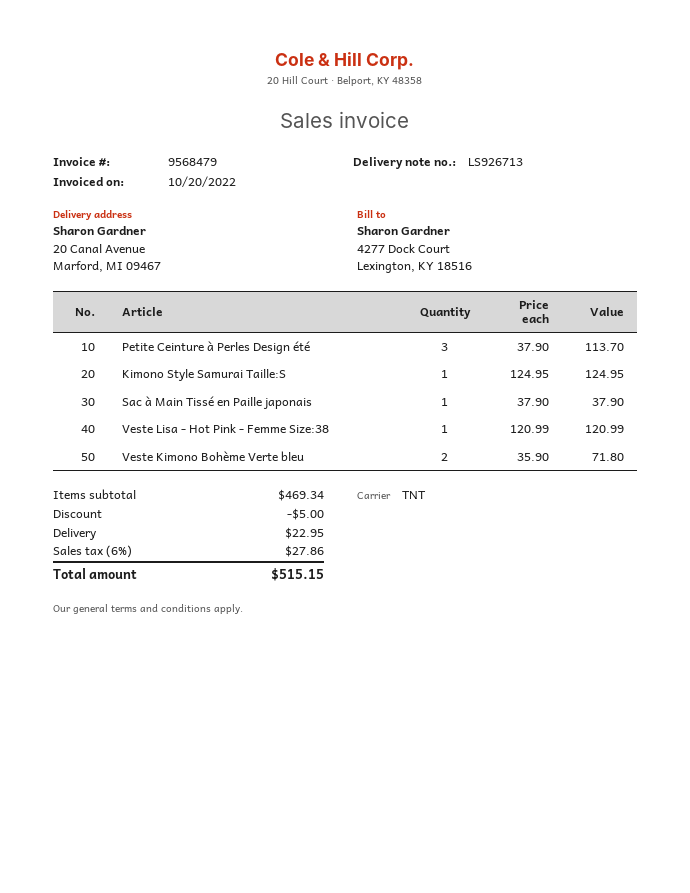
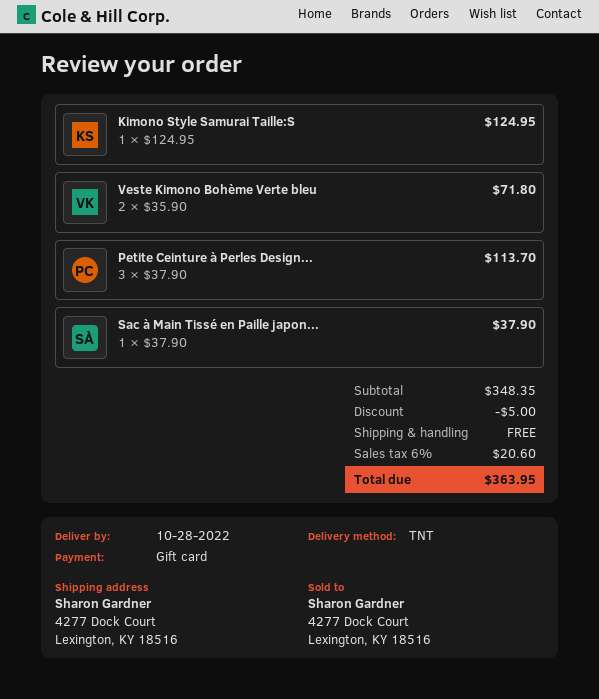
ship to: 20 Canal Avenue, Marford, MI 09467 -> 4277 Dock Court, Lexington, KY 18516
Veste Lisa - Hot Pink - Femme Size:38: 1 x 120.99 = 120.99 -> none
subtotal: 469.34 -> 348.35
shipping: 22.95 -> 0.00
tax: 6% = 27.86 -> 6% = 20.60
total: 515.15 -> 363.95

